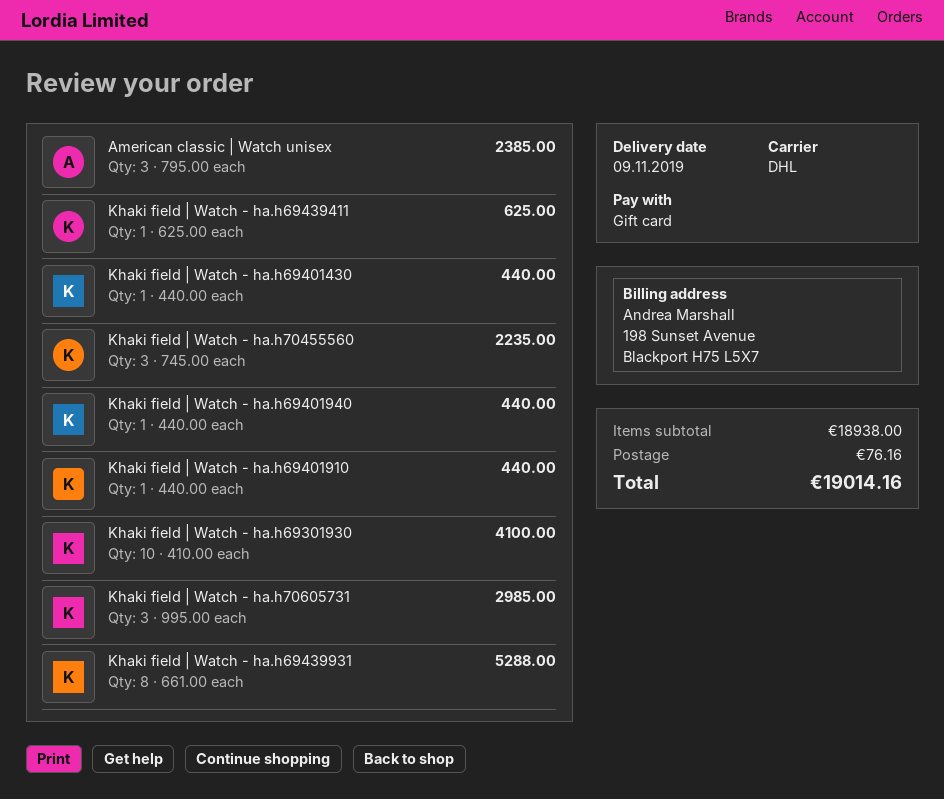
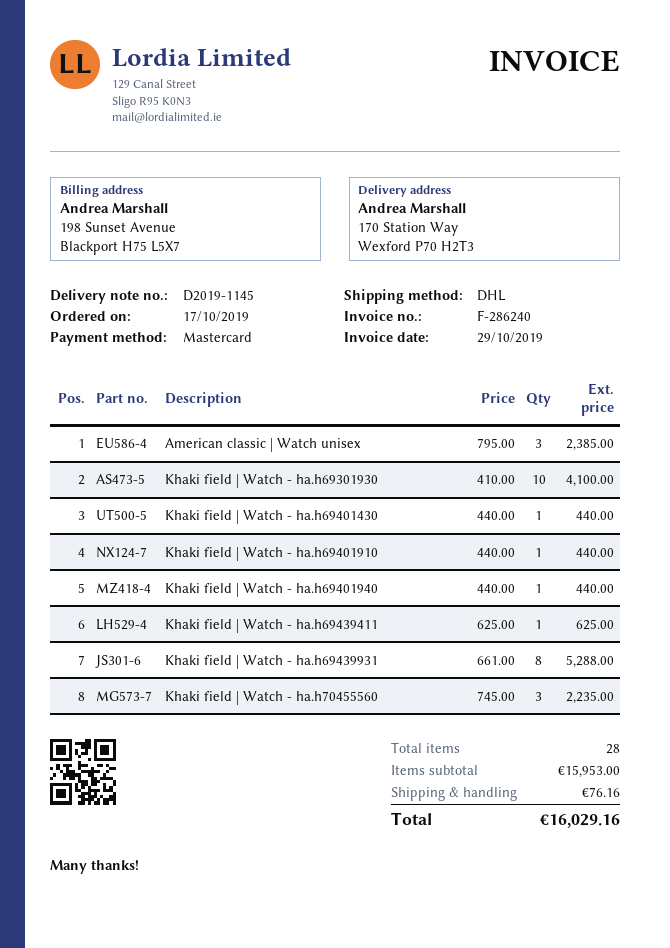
payment method: gift card -> Mastercard
Khaki field | Watch - ha.h70605731: 3 x 995.00 = 2985.00 -> none
subtotal: 18938.00 -> 15953.00
total: 19014.16 -> 16029.16

